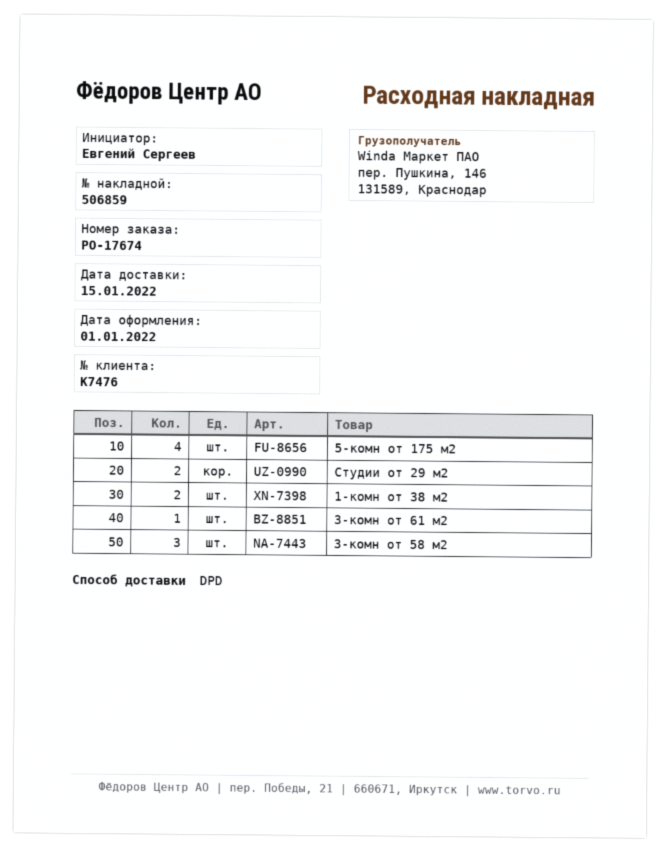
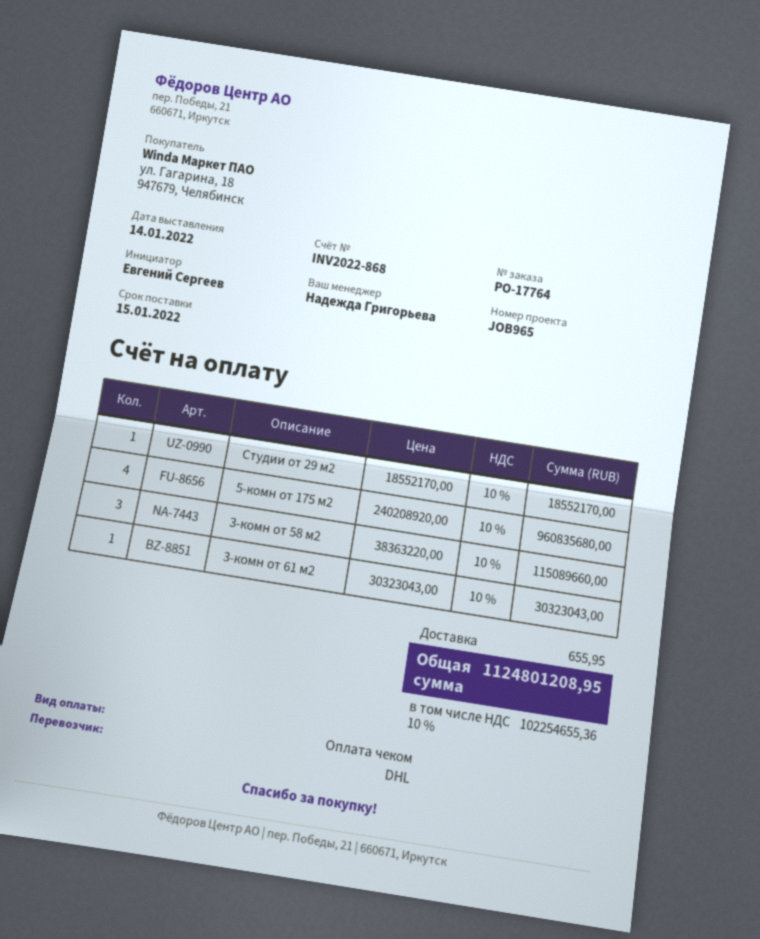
order number: PO-17674 -> PO-17764
shipping method: DPD -> DHL
Студии от 29 м2: 2 -> 1
1-комн от 38 м2: 2 -> none

